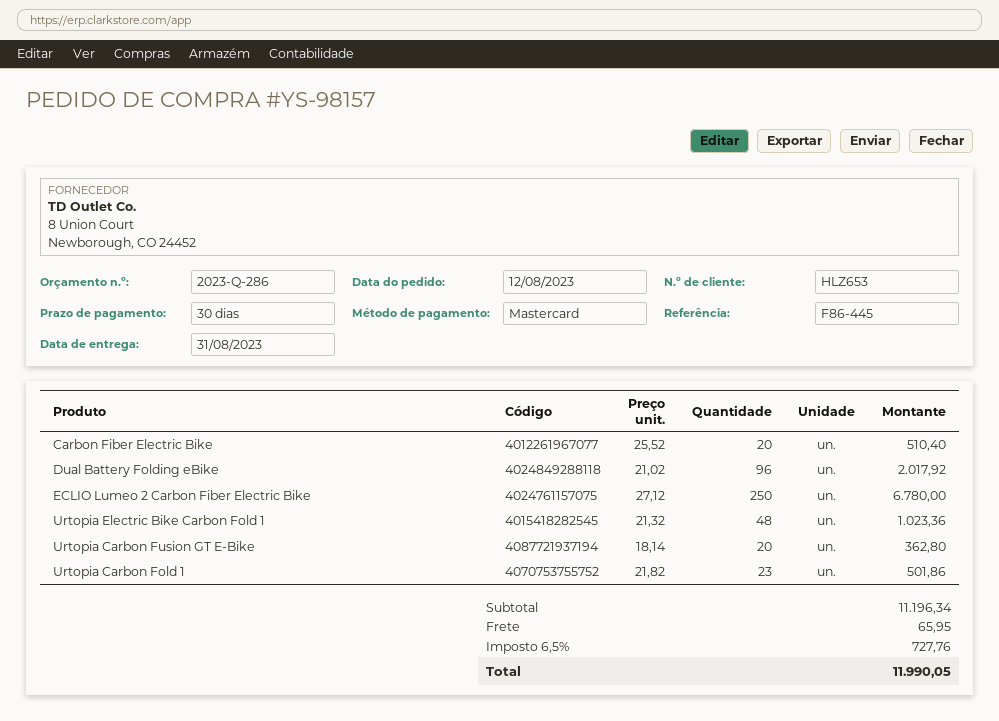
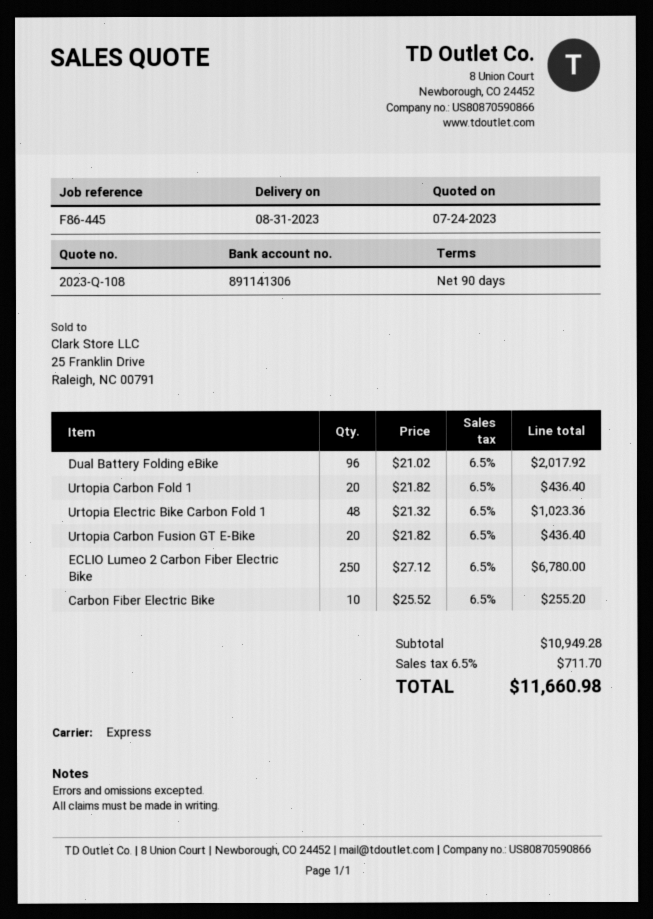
quote number: 2023-Q-286 -> 2023-Q-108
payment terms: 30 days -> 90 days
Carbon Fiber Electric Bike: 20 x 25.52 = 510.40 -> 10 x 25.52 = 255.20
Urtopia Carbon Fusion GT E-Bike: 20 x 18.14 = 362.80 -> 20 x 21.82 = 436.40
Urtopia Carbon Fold 1: 23 x 21.82 = 501.86 -> 20 x 21.82 = 436.40
subtotal: 11196.34 -> 10949.28
shipping: 65.95 -> none
tax: 6.5% = 727.76 -> 6.5% = 711.70
total: 11990.05 -> 11660.98

